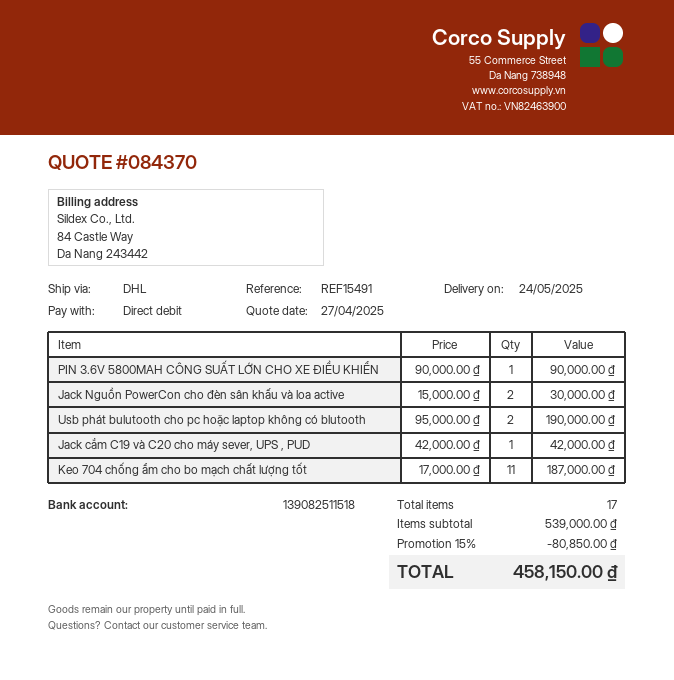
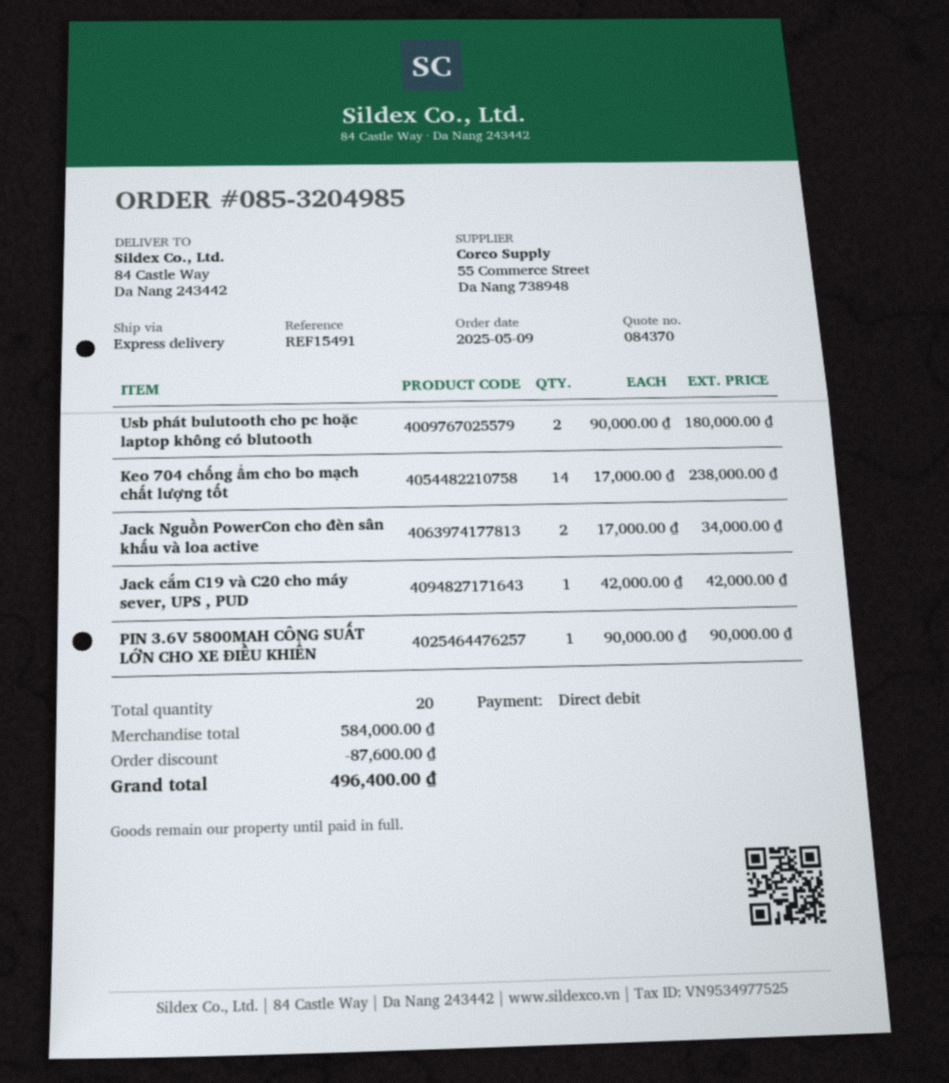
shipping method: DHL -> express
Jack Nguồn PowerCon cho đèn sân khấu và loa active: 2 x 15000.00 = 30000.00 -> 2 x 17000.00 = 34000.00
Usb phát bulutooth cho pc hoặc laptop không có blutooth: 2 x 95000.00 = 190000.00 -> 2 x 90000.00 = 180000.00
Keo 704 chống ẩm cho bo mạch chất lượng tốt: 11 x 17000.00 = 187000.00 -> 14 x 17000.00 = 238000.00
total quantity: 17 -> 20
subtotal: 539000.00 -> 584000.00
discount: 80850.00 -> 87600.00
total: 458150.00 -> 496400.00

